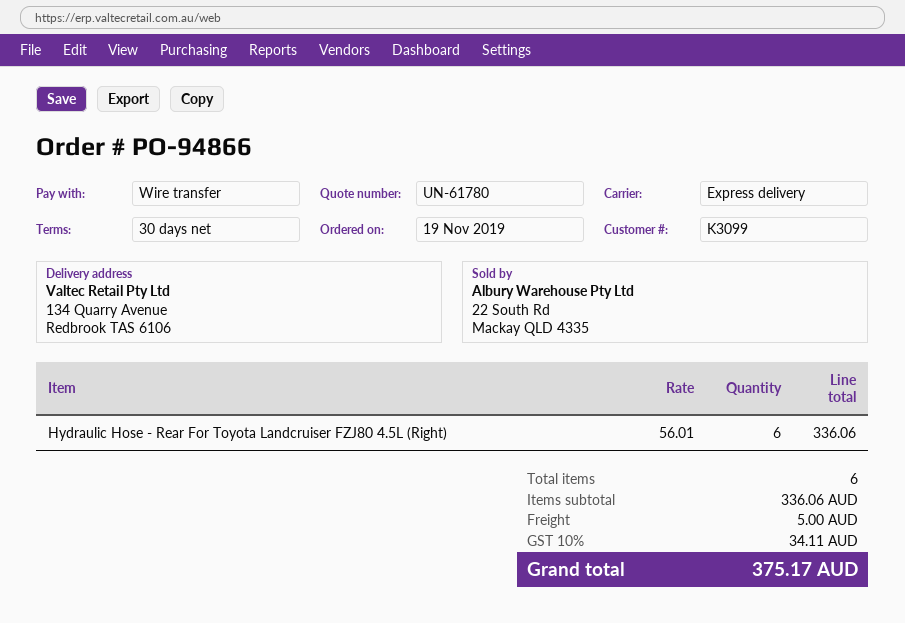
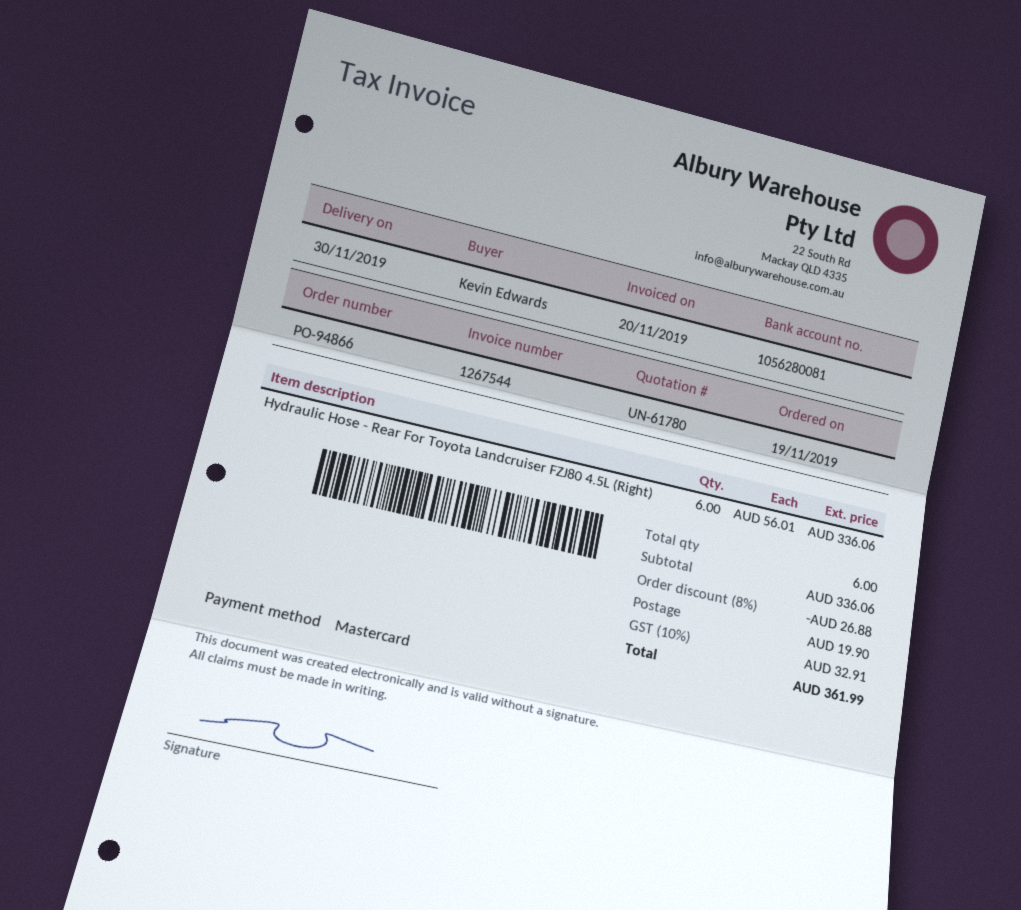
payment method: bank transfer -> Mastercard
discount: none -> 8% = 26.88
shipping: 5.00 -> 19.90
tax: 10% = 34.11 -> 10% = 32.91
total: 375.17 -> 361.99

